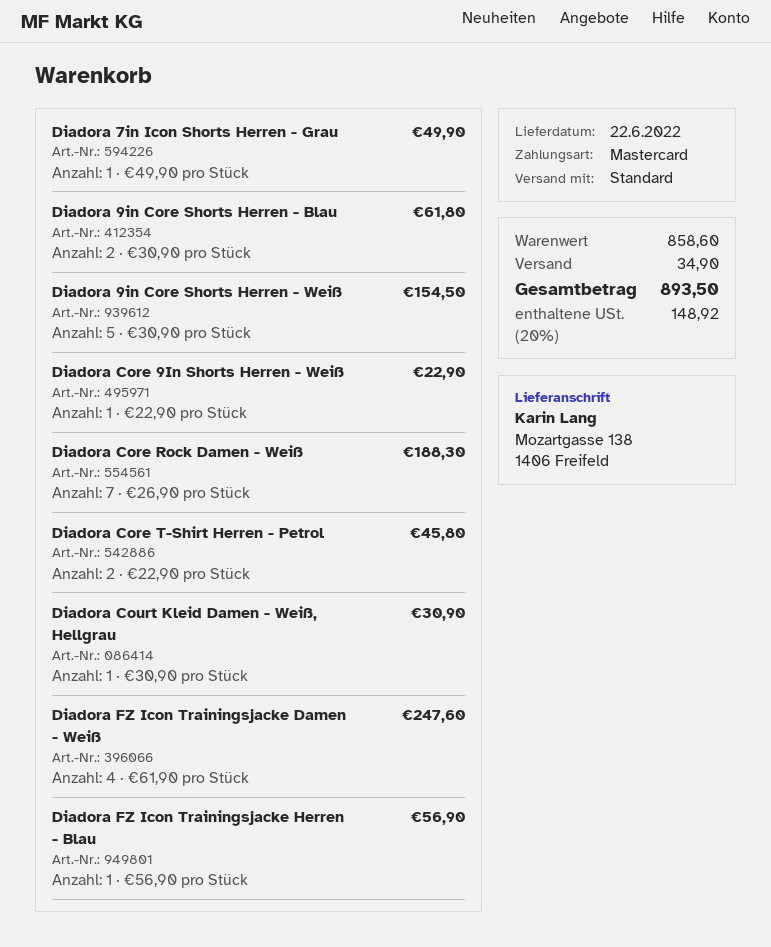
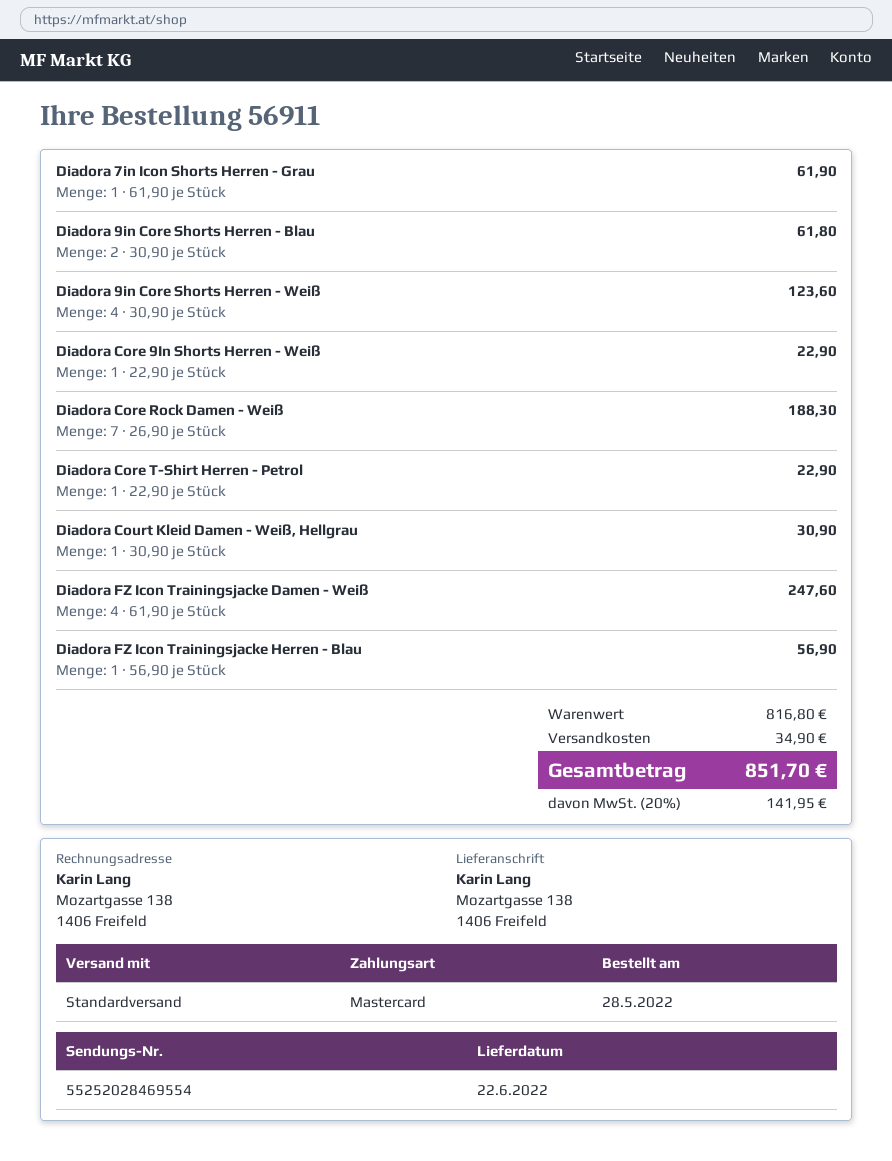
Diadora 7in Icon Shorts Herren - Grau: 1 x 49.90 = 49.90 -> 1 x 61.90 = 61.90
Diadora 9in Core Shorts Herren - Weiß: 5 x 30.90 = 154.50 -> 4 x 30.90 = 123.60
Diadora Core T-Shirt Herren - Petrol: 2 x 22.90 = 45.80 -> 1 x 22.90 = 22.90
subtotal: 858.60 -> 816.80
tax: 20% = 148.92 -> 20% = 141.95
total: 893.50 -> 851.70

